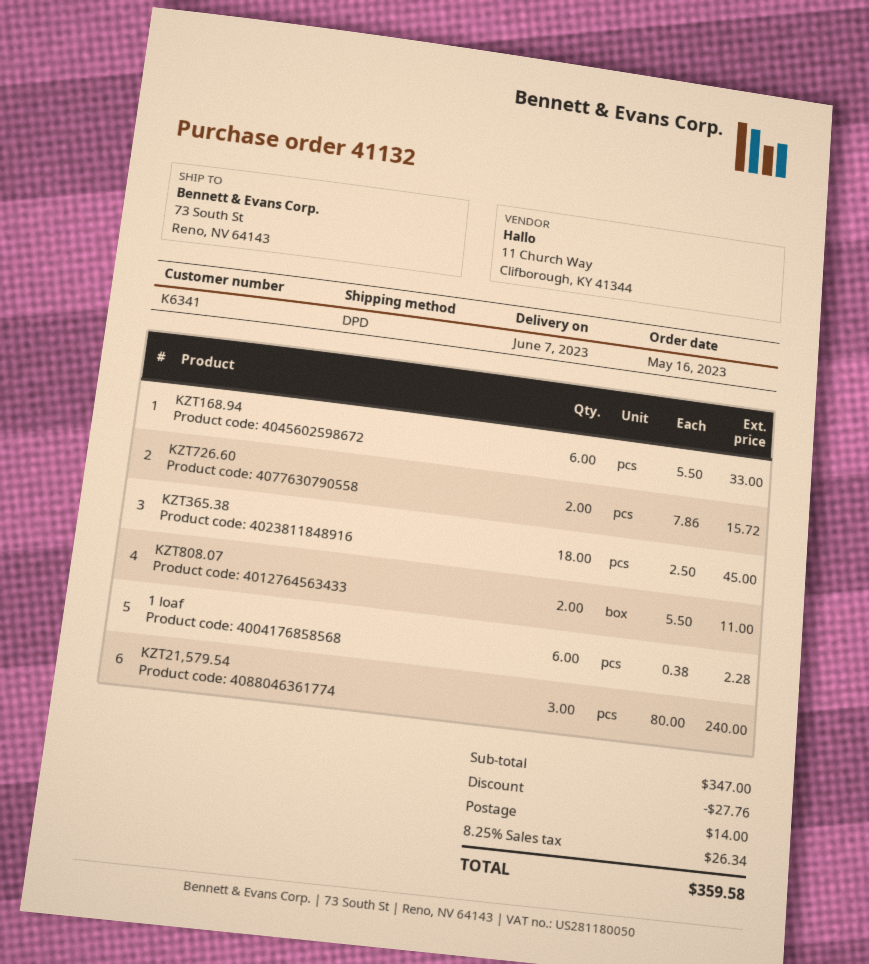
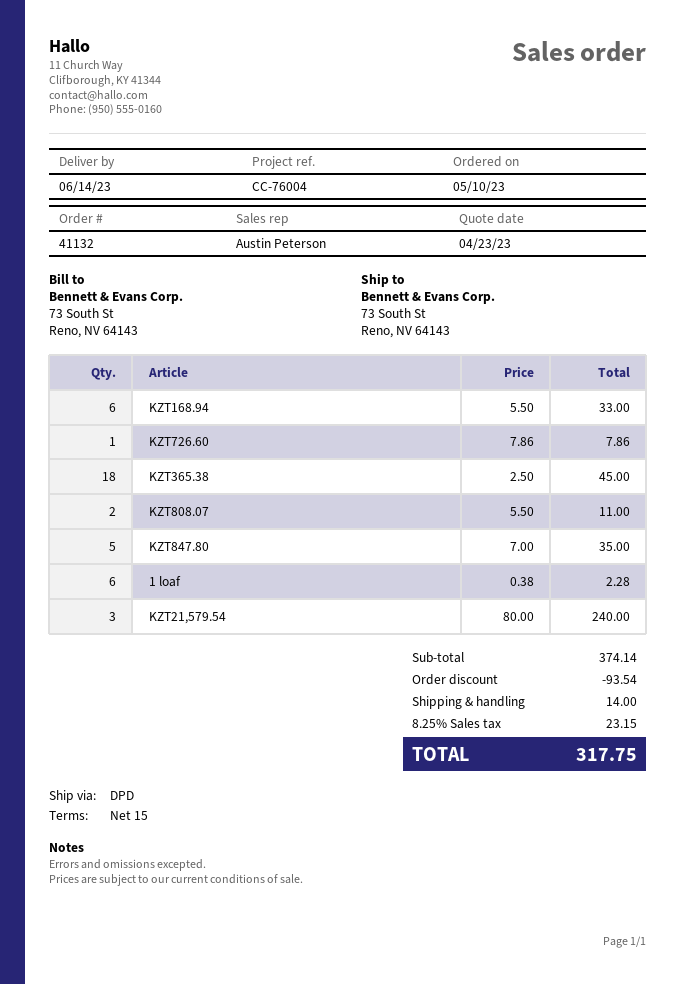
order date: 2023-05-16 -> 2023-05-10
delivery date: 2023-06-07 -> 2023-06-14
KZT726.60: 2 x 7.86 = 15.72 -> 1 x 7.86 = 7.86
KZT847.80: none -> 5 x 7.00 = 35.00
subtotal: 347.00 -> 374.14
discount: 27.76 -> 93.54
tax: 8.25% = 26.34 -> 8.25% = 23.15
total: 359.58 -> 317.75

